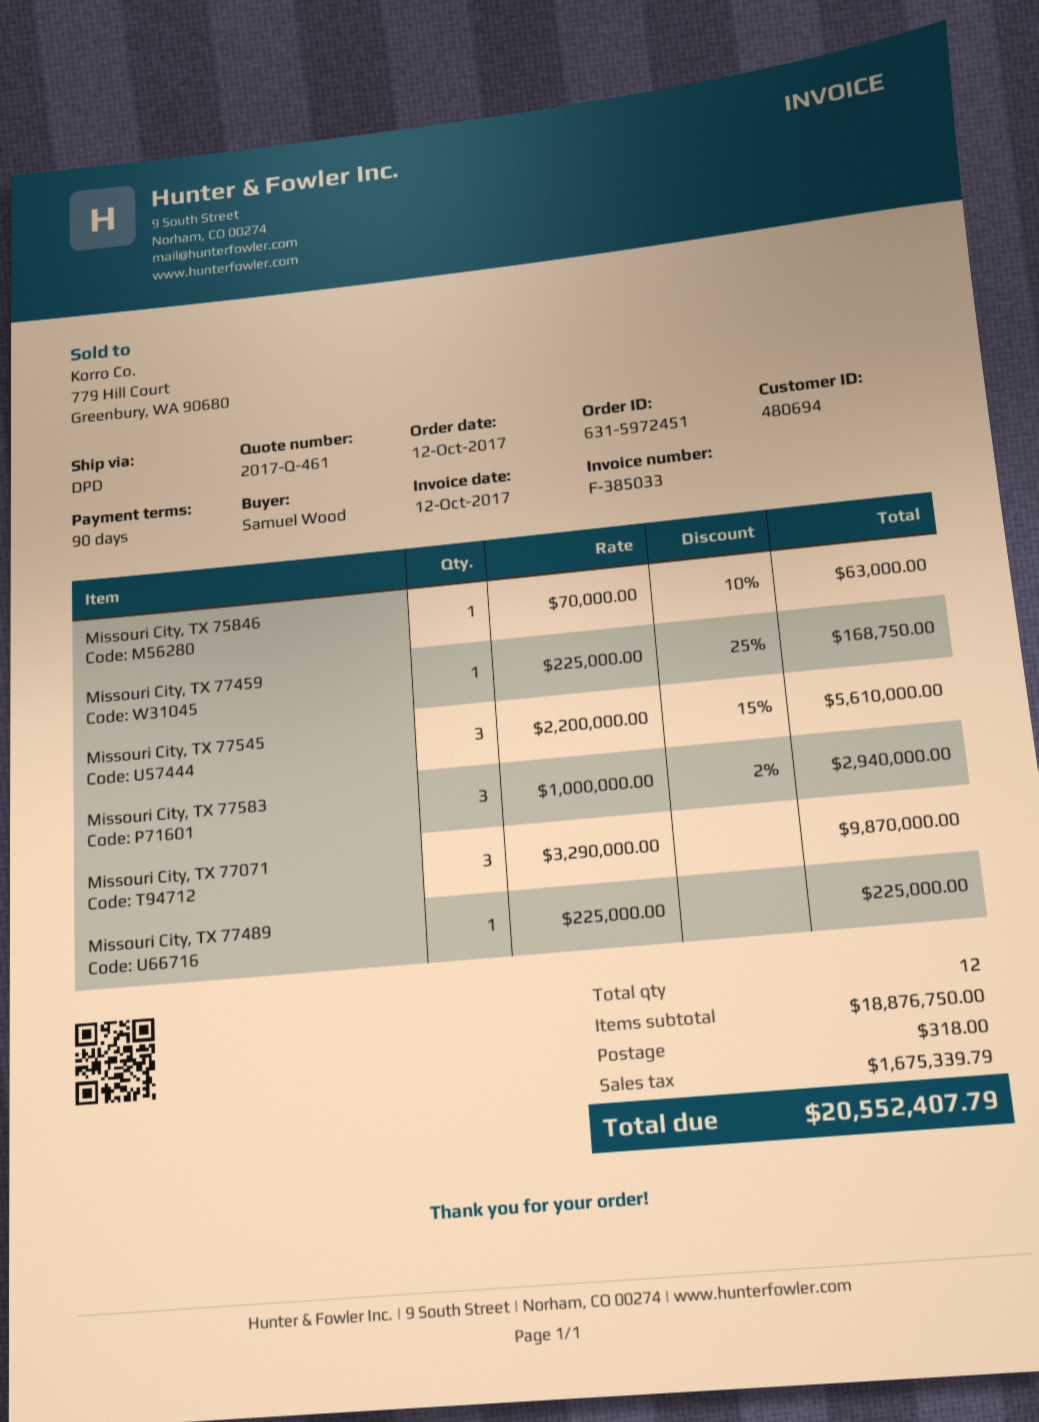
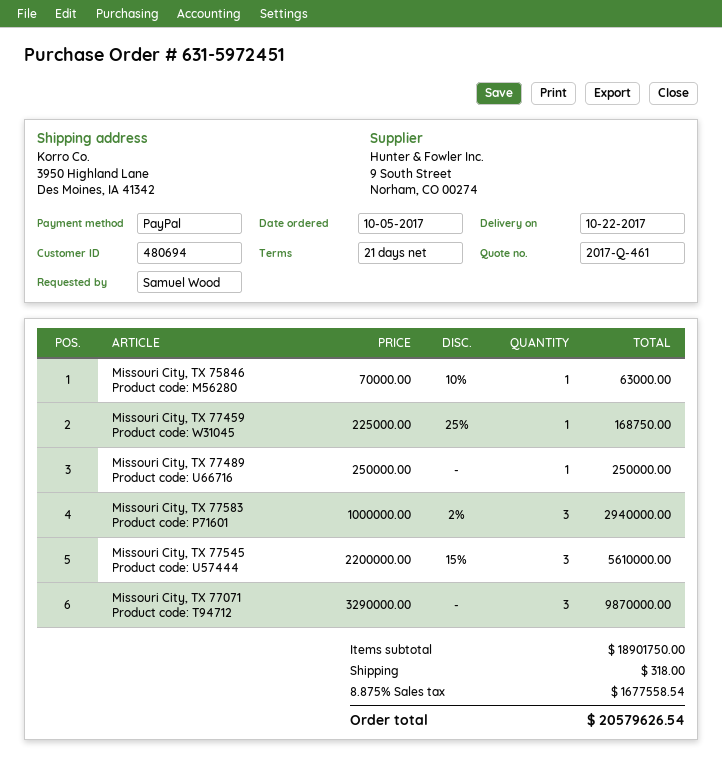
order date: 2017-10-12 -> 2017-10-05
payment terms: 90 days -> 21 days
Missouri City, TX 77489: 1 x 225000.00 = 225000.00 -> 1 x 250000.00 = 250000.00
subtotal: 18876750.00 -> 18901750.00
tax: 1675339.79 -> 1677558.54
total: 20552407.79 -> 20579626.54

